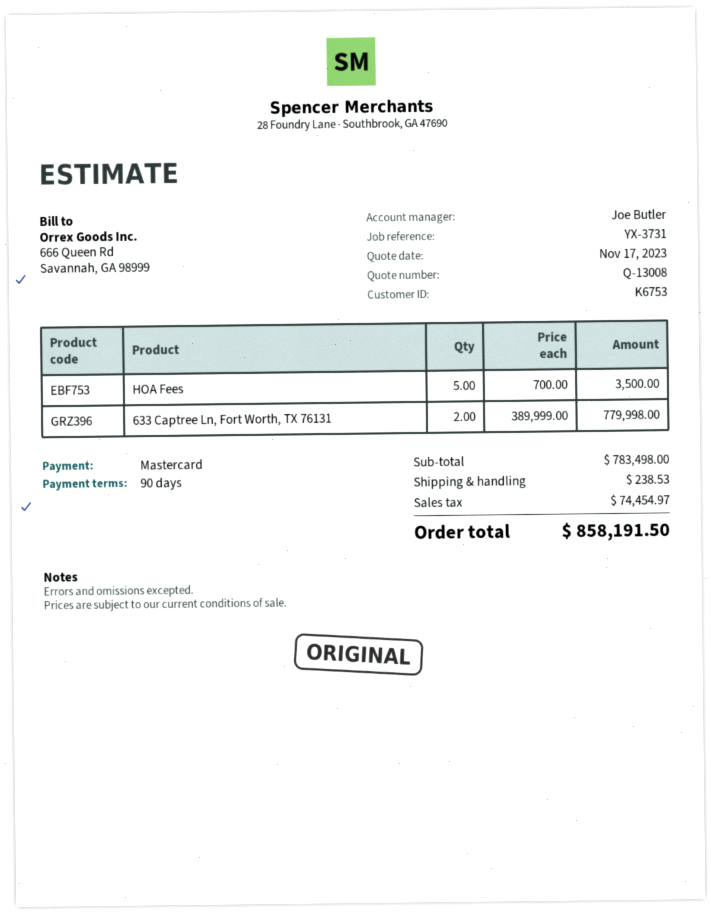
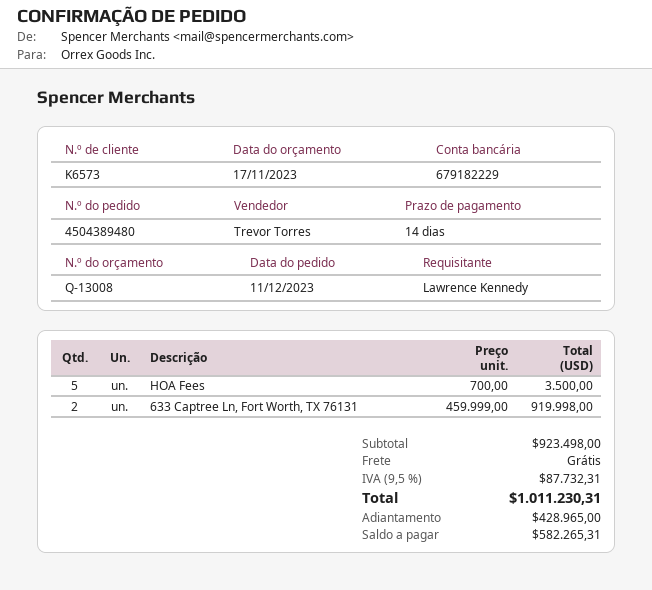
payment terms: 90 days -> 14 days
customer number: K6753 -> K6573
sales rep: Joe Butler -> Trevor Torres
633 Captree Ln, Fort Worth, TX 76131: 2 x 389999.00 = 779998.00 -> 2 x 459999.00 = 919998.00
subtotal: 783498.00 -> 923498.00
shipping: 238.53 -> 0.00
tax: 74454.97 -> 87732.31
total: 858191.50 -> 1011230.31

